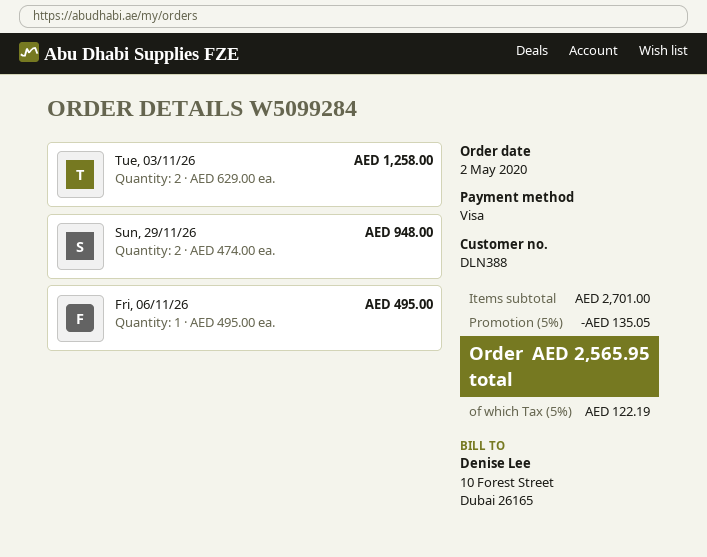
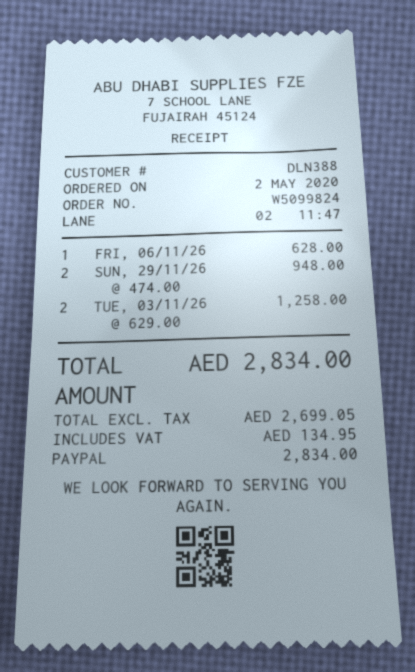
order number: W5099284 -> W5099824
payment method: Visa -> PayPal
Fri, 06/11/26: 1 x 495.00 = 495.00 -> 1 x 628.00 = 628.00
discount: 5% = 135.05 -> none
tax: 122.19 -> 134.95
total: 2565.95 -> 2834.00

